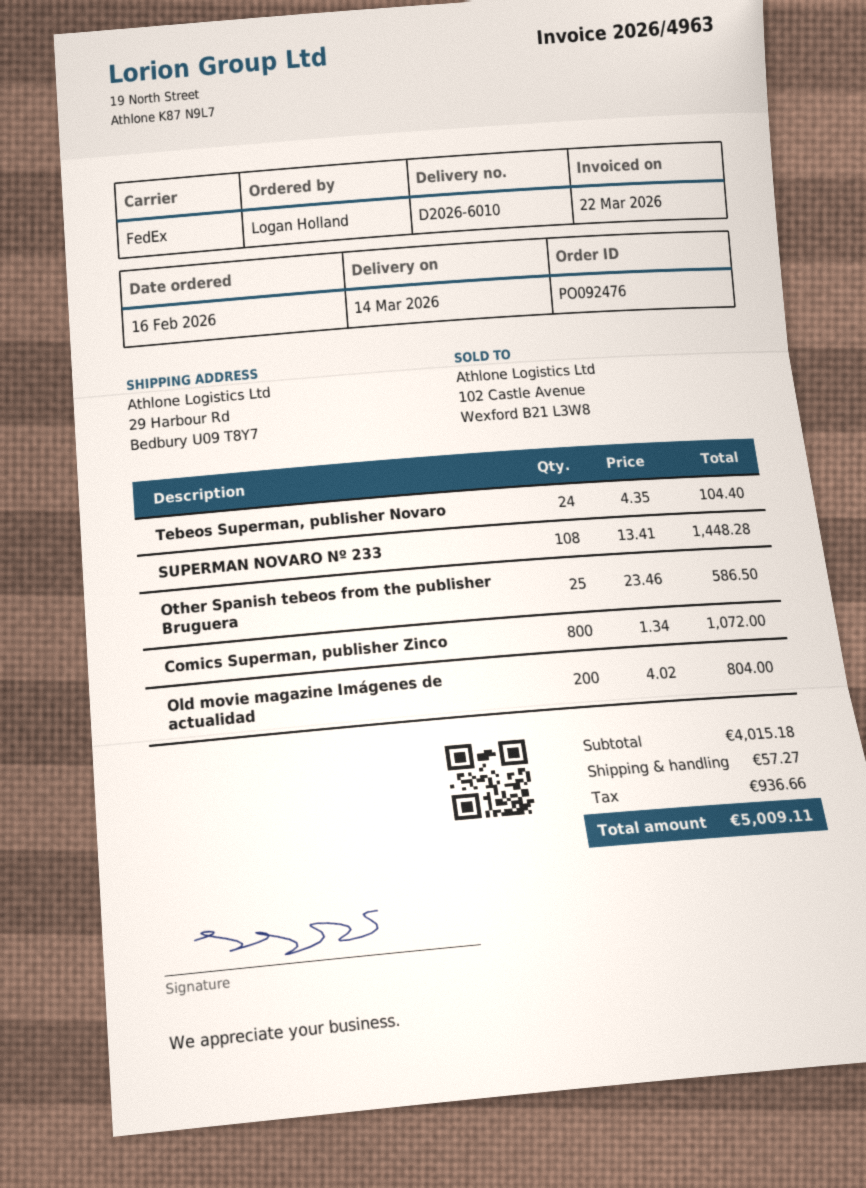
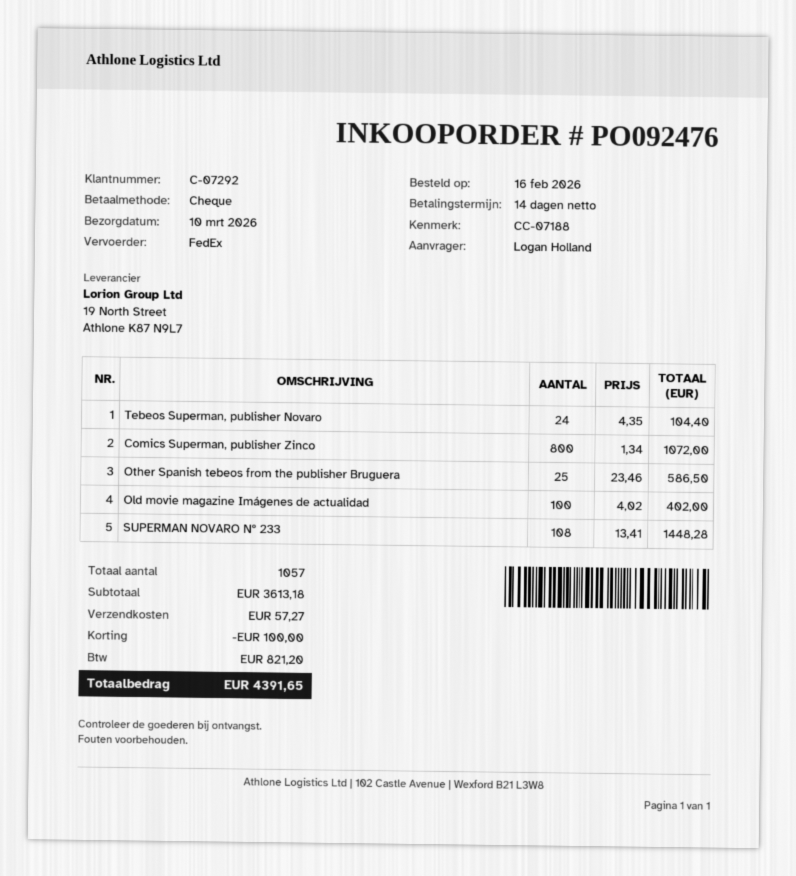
delivery date: 2026-03-14 -> 2026-03-10
Old movie magazine Imágenes de actualidad: 200 x 4.02 = 804.00 -> 100 x 4.02 = 402.00
subtotal: 4015.18 -> 3613.18
discount: none -> 100.00
tax: 936.66 -> 821.20
total: 5009.11 -> 4391.65

